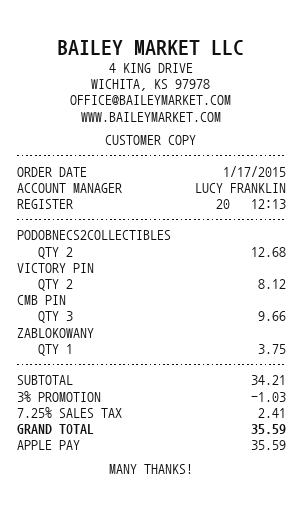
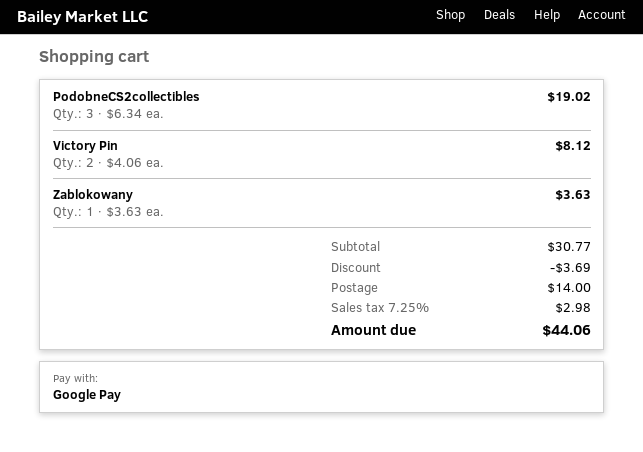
payment method: Apple Pay -> Google Pay
PODOBNECS2COLLECTIBLES: 2 for 12.68 -> 3 for 19.02
CMB PIN: 3 for 9.66 -> none
ZABLOKOWANY: 1 for 3.75 -> 1 for 3.63
subtotal: 34.21 -> 30.77
discount: 1.03 -> 3.69
shipping: none -> 14.00
tax: 7.25% = 2.41 -> 7.25% = 2.98
total: 35.59 -> 44.06

